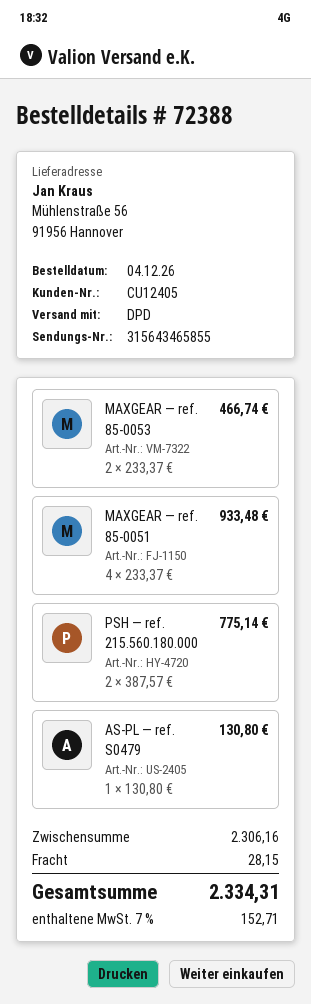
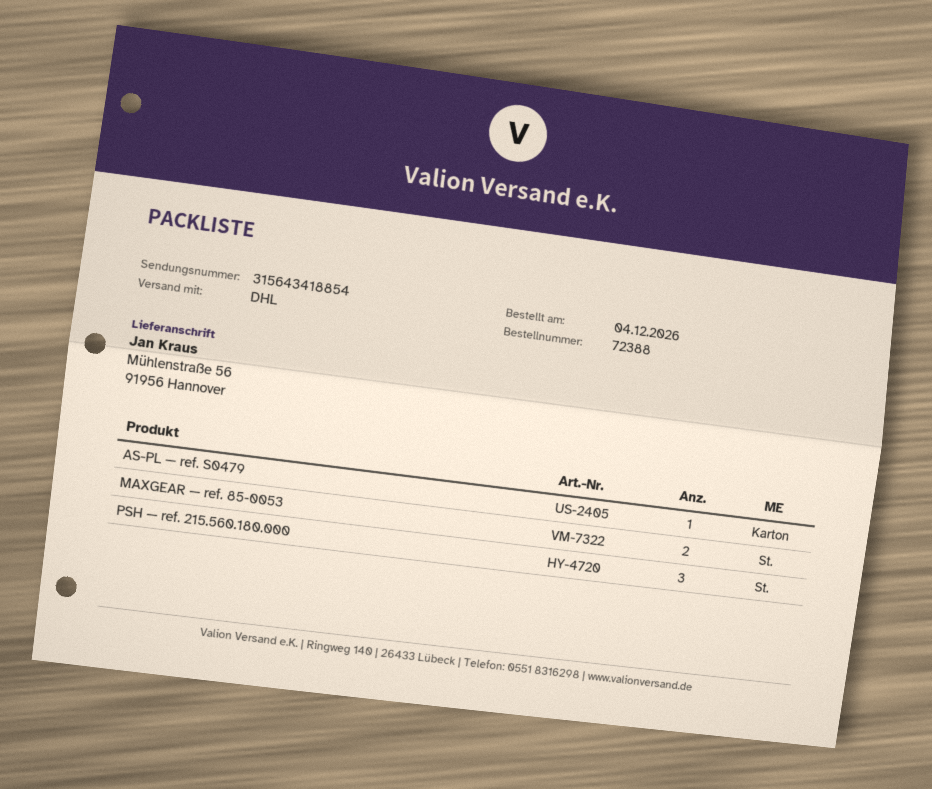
shipping method: DPD -> DHL
tracking number: 315643465855 -> 315643418854
MAXGEAR — ref. 85-0051: 4 -> none
PSH — ref. 215.560.180.000: 2 -> 3

